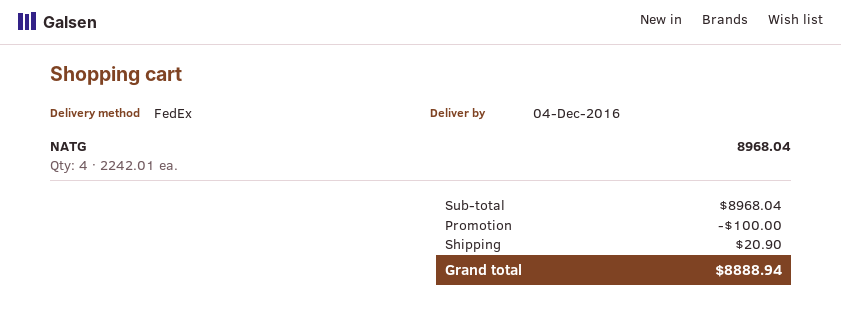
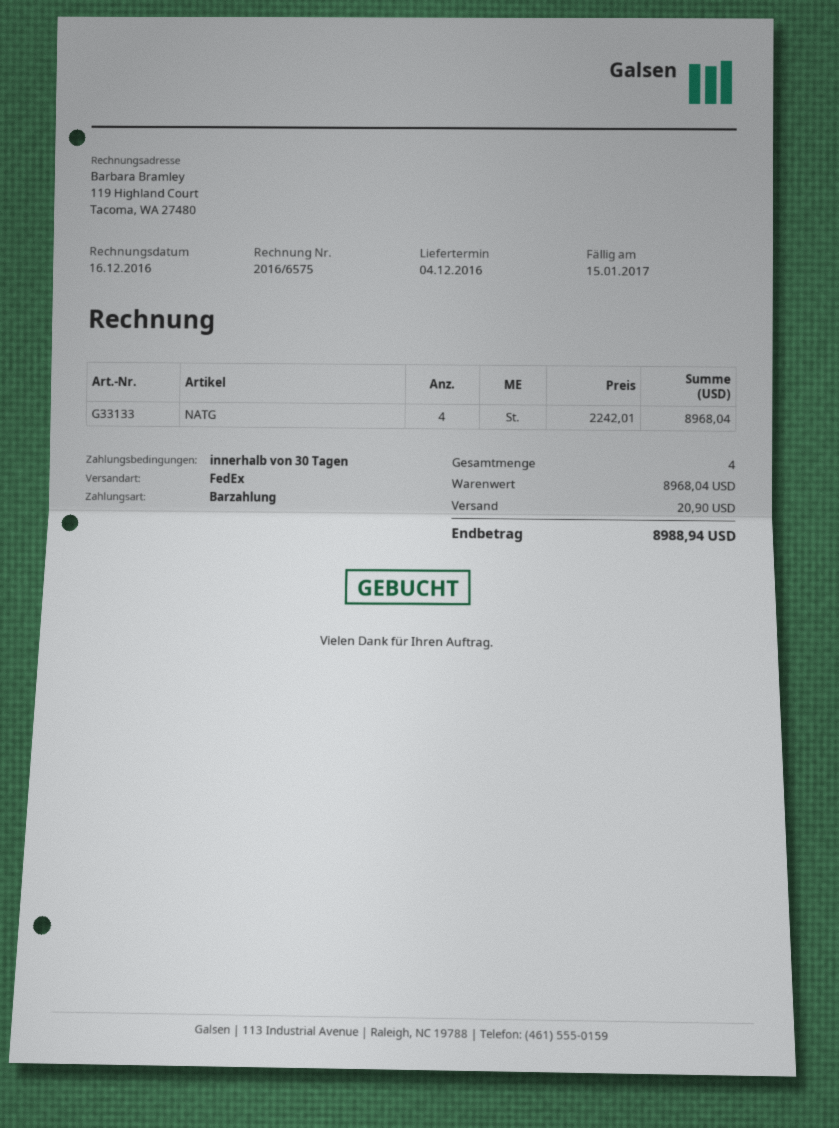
discount: 100.00 -> none
total: 8888.94 -> 8988.94

